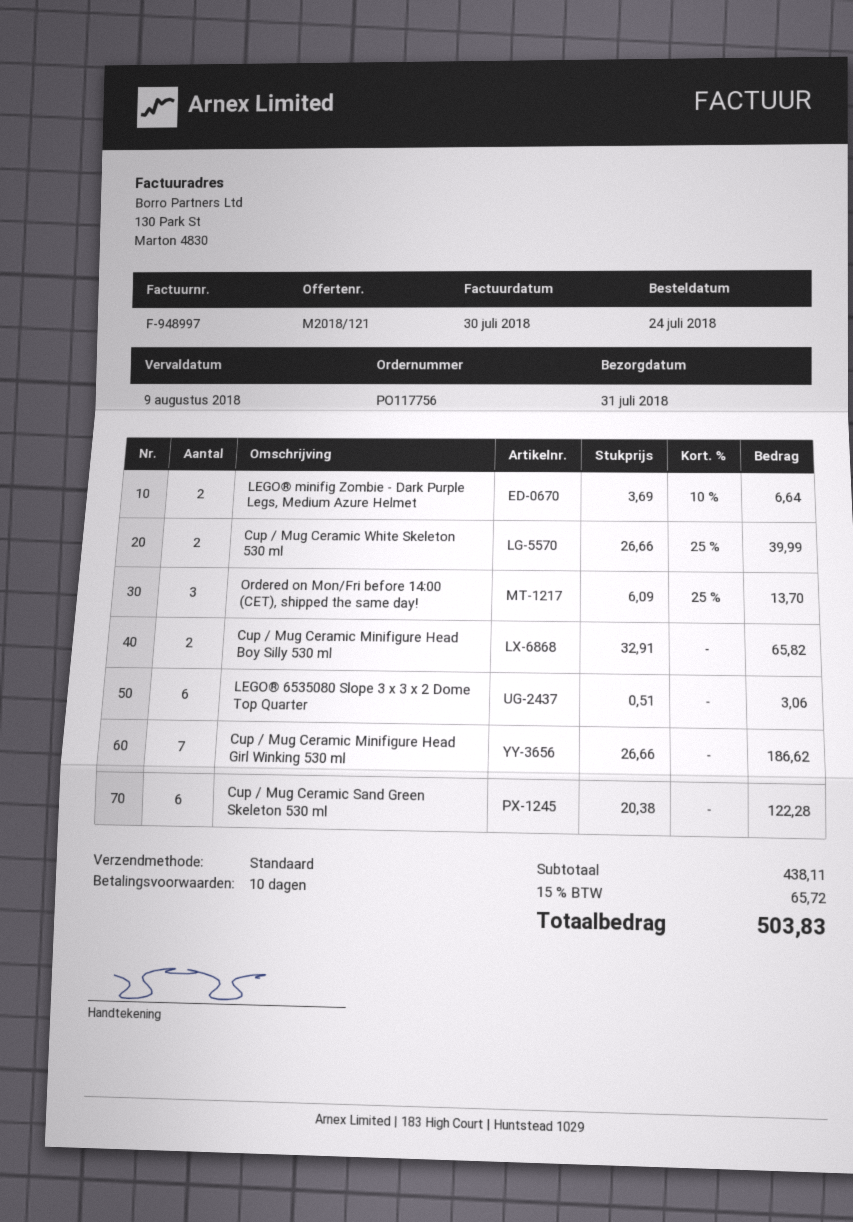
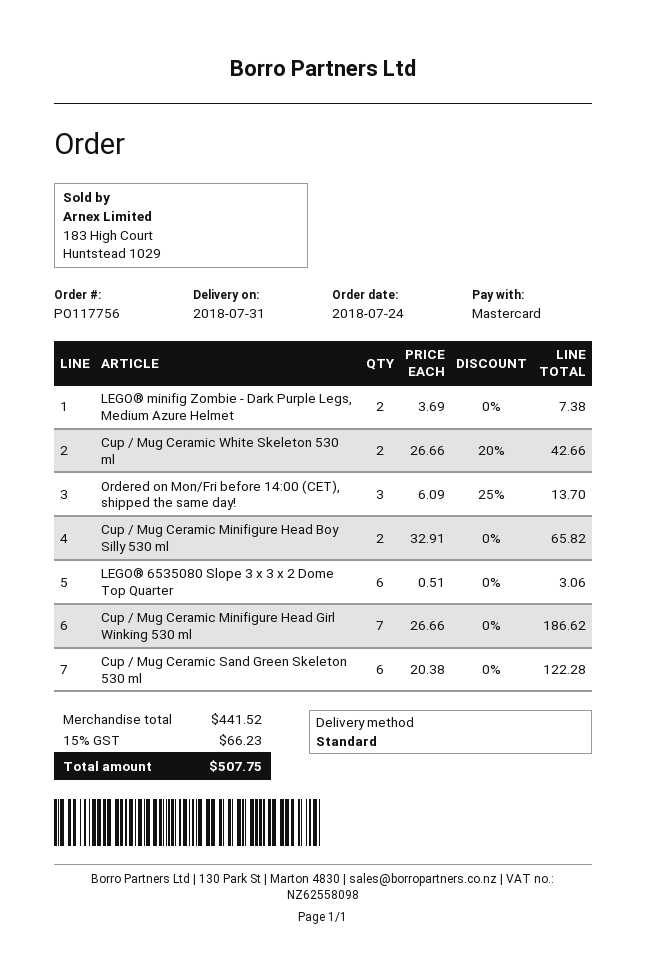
LEGO® minifig Zombie - Dark Purple Legs, Medium Azure Helmet: 2 x 3.69 - 10% = 6.64 -> 2 x 3.69 = 7.38
Cup / Mug Ceramic White Skeleton 530 ml: 2 x 26.66 - 25% = 39.99 -> 2 x 26.66 - 20% = 42.66
subtotal: 438.11 -> 441.52
tax: 15% = 65.72 -> 15% = 66.23
total: 503.83 -> 507.75

